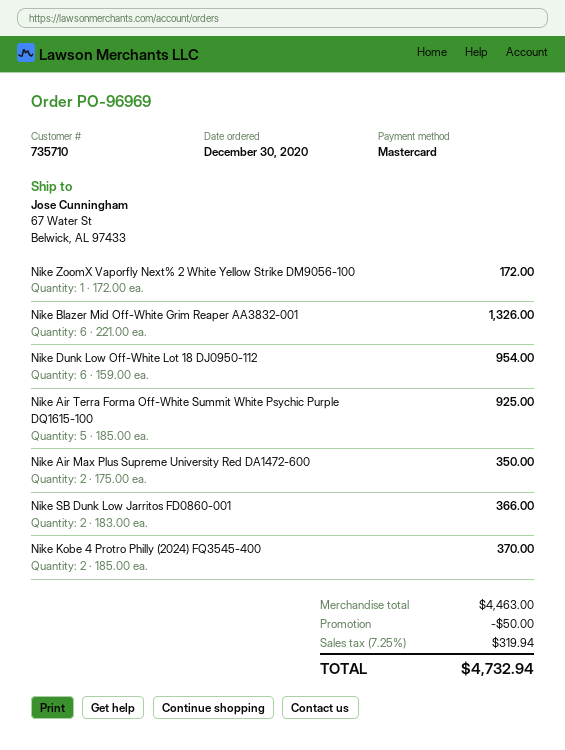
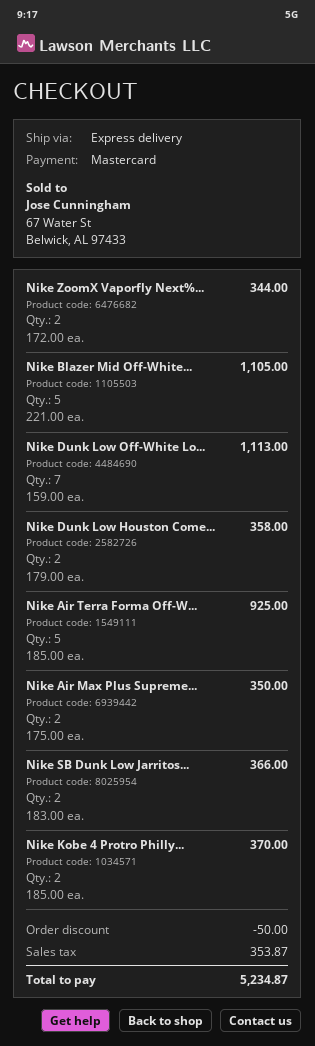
Nike ZoomX Vaporfly Next% 2 White Yellow Strike DM9056-100: 1 x 172.00 = 172.00 -> 2 x 172.00 = 344.00
Nike Blazer Mid Off-White Grim Reaper AA3832-001: 6 x 221.00 = 1326.00 -> 5 x 221.00 = 1105.00
Nike Dunk Low Off-White Lot 18 DJ0950-112: 6 x 159.00 = 954.00 -> 7 x 159.00 = 1113.00
Nike Dunk Low Houston Come...: none -> 2 x 179.00 = 358.00
tax: 319.94 -> 353.87
total: 4732.94 -> 5234.87

